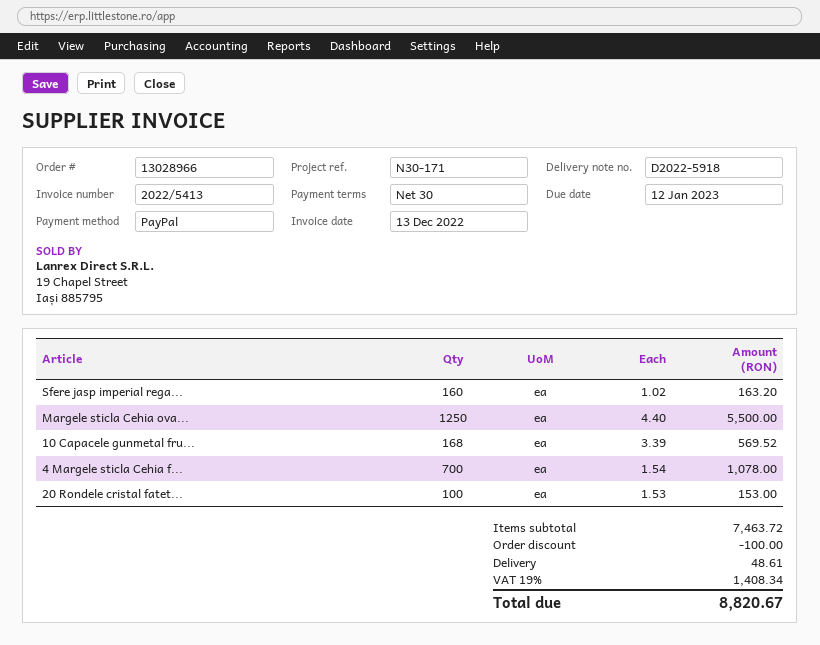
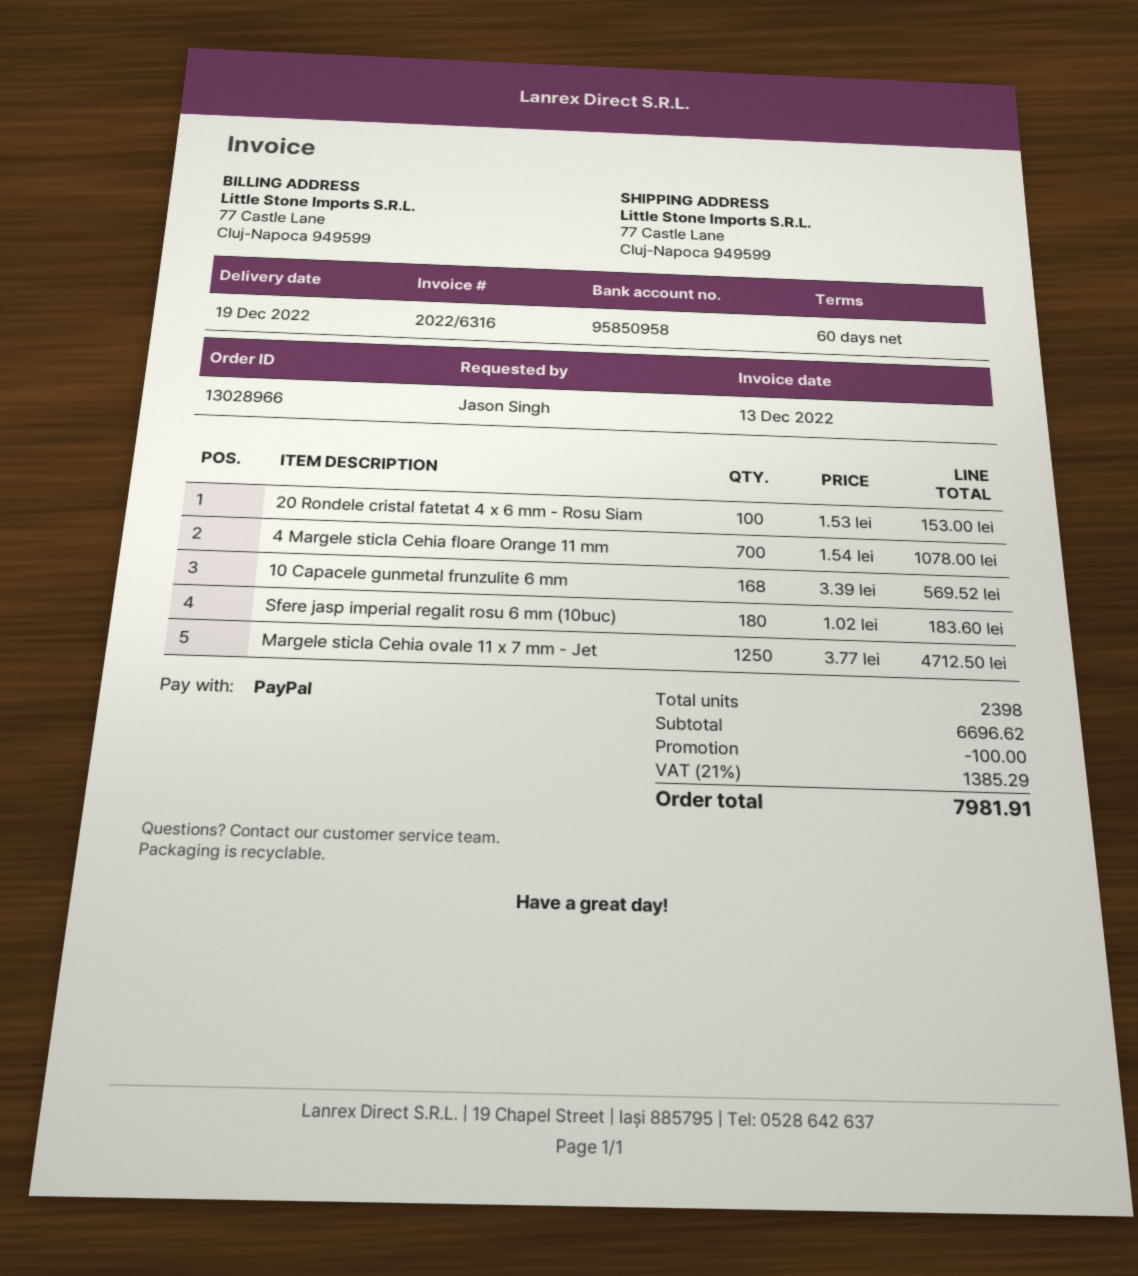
invoice number: 2022/5413 -> 2022/6316
payment terms: 30 days -> 60 days
Sfere jasp imperial rega...: 160 x 1.02 = 163.20 -> 180 x 1.02 = 183.60
Margele sticla Cehia ova...: 1250 x 4.40 = 5500.00 -> 1250 x 3.77 = 4712.50
subtotal: 7463.72 -> 6696.62
shipping: 48.61 -> none
tax: 19% = 1408.34 -> 21% = 1385.29
total: 8820.67 -> 7981.91

